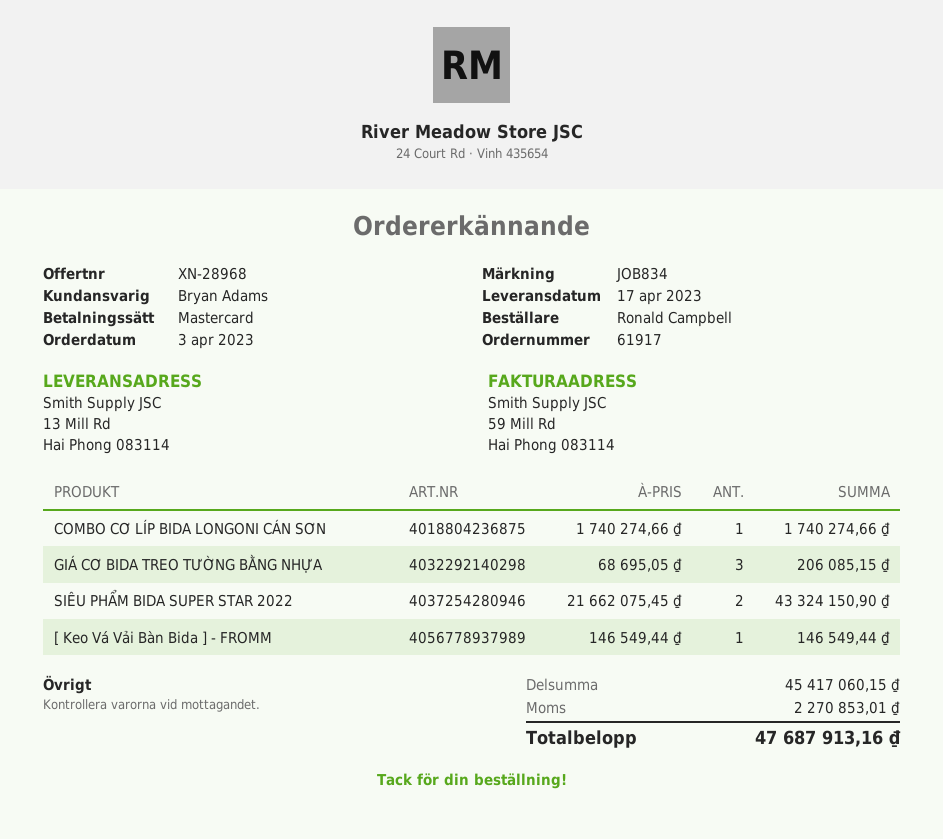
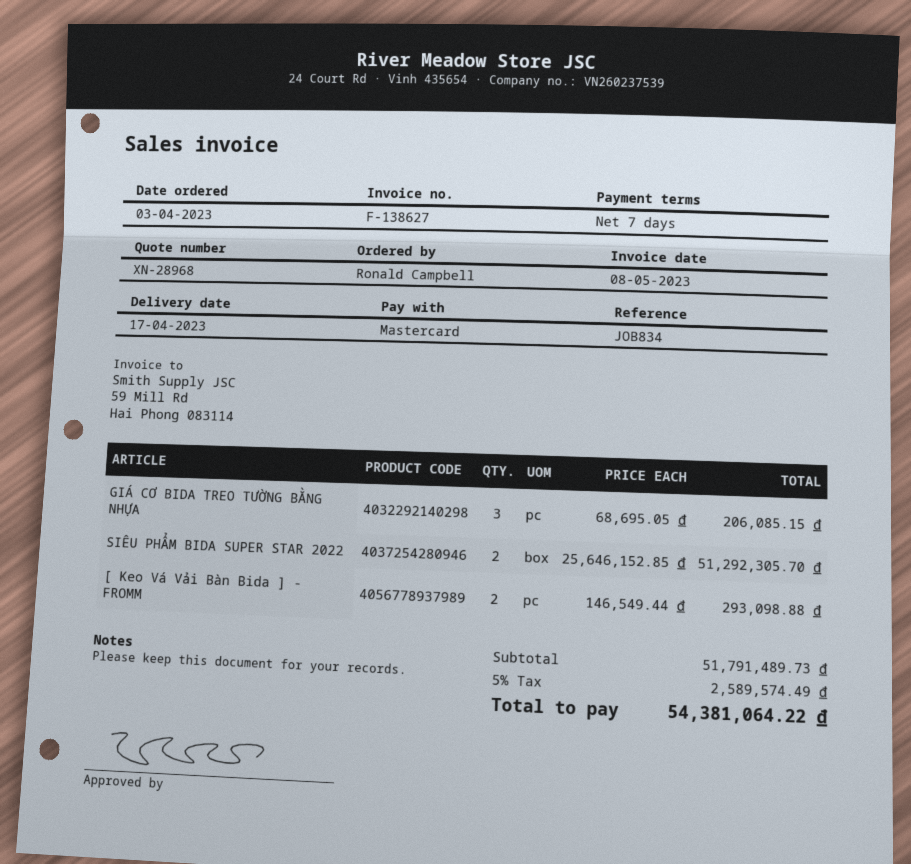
COMBO CƠ LÍP BIDA LONGONI CÁN SƠN: 1 x 1740274.66 = 1740274.66 -> none
SIÊU PHẨM BIDA SUPER STAR 2022: 2 x 21662075.45 = 43324150.90 -> 2 x 25646152.85 = 51292305.70
[ Keo Vá Vải Bàn Bida ] - FROMM: 1 x 146549.44 = 146549.44 -> 2 x 146549.44 = 293098.88
subtotal: 45417060.15 -> 51791489.73
tax: 2270853.01 -> 2589574.49
total: 47687913.16 -> 54381064.22

